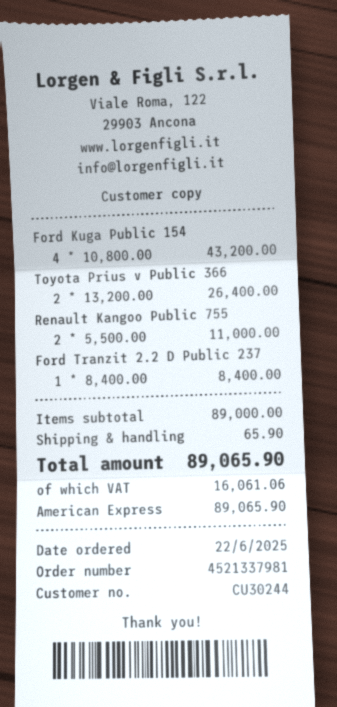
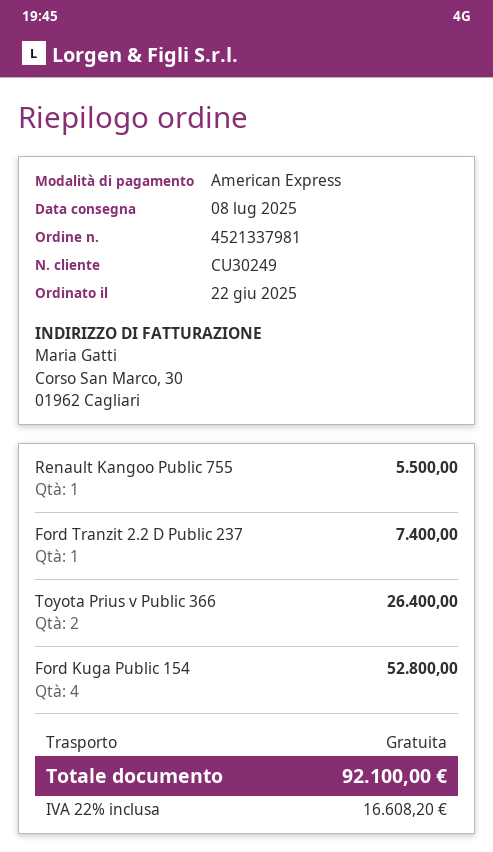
customer number: CU30244 -> CU30249
Ford Kuga Public 154: 4 for 43200.00 -> 4 for 52800.00
Renault Kangoo Public 755: 2 for 11000.00 -> 1 for 5500.00
Ford Tranzit 2.2 D Public 237: 1 for 8400.00 -> 1 for 7400.00
shipping: 65.90 -> 0.00
tax: 16061.06 -> 16608.20
total: 89065.90 -> 92100.00

